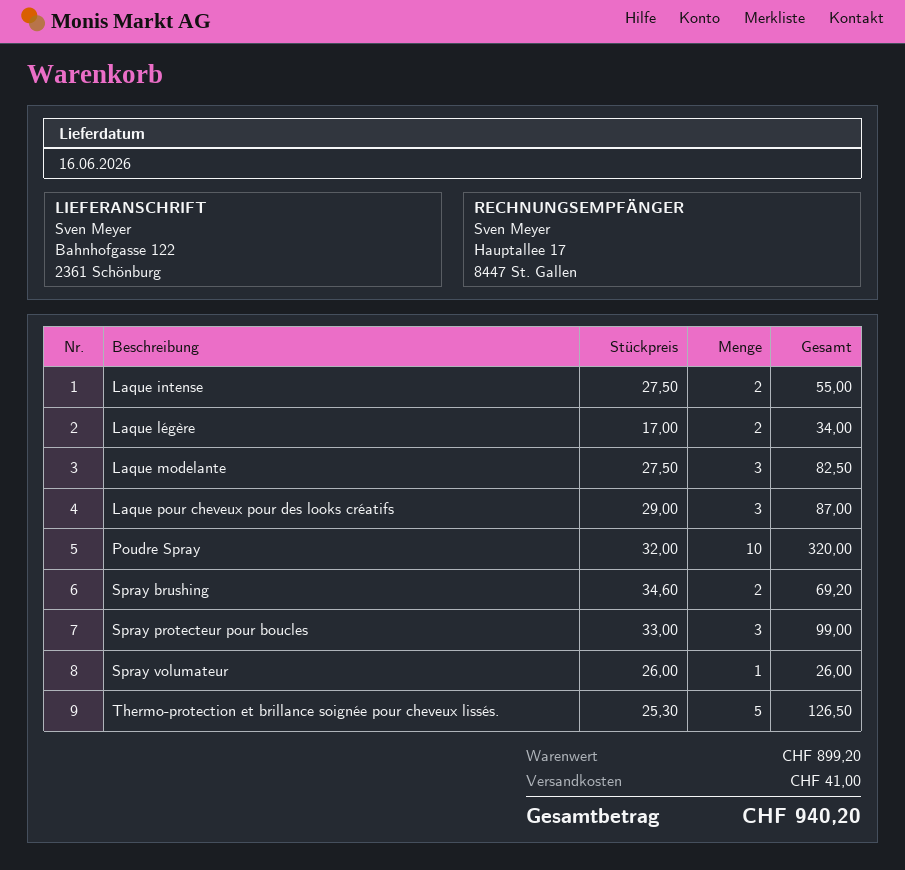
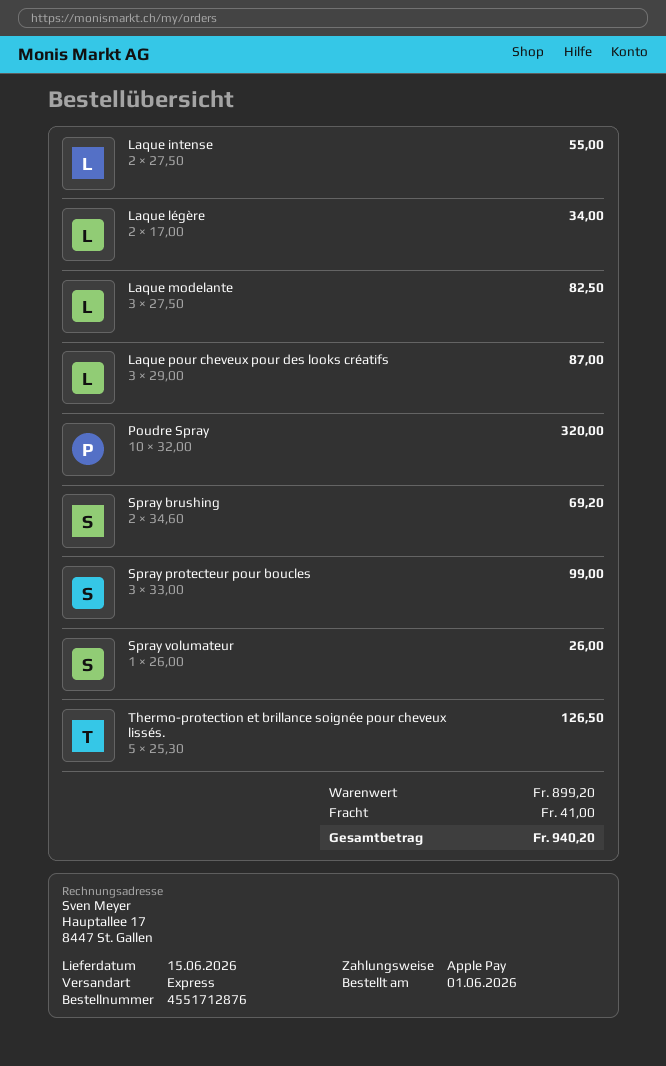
delivery date: 2026-06-16 -> 2026-06-15

